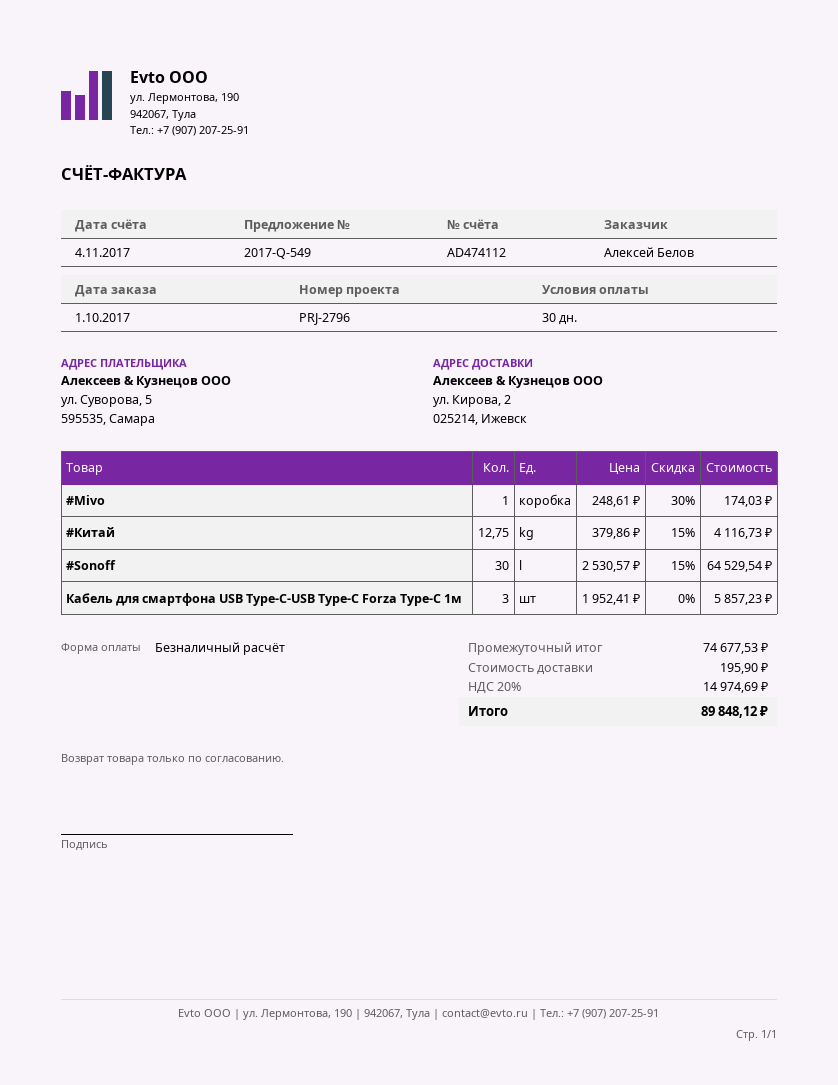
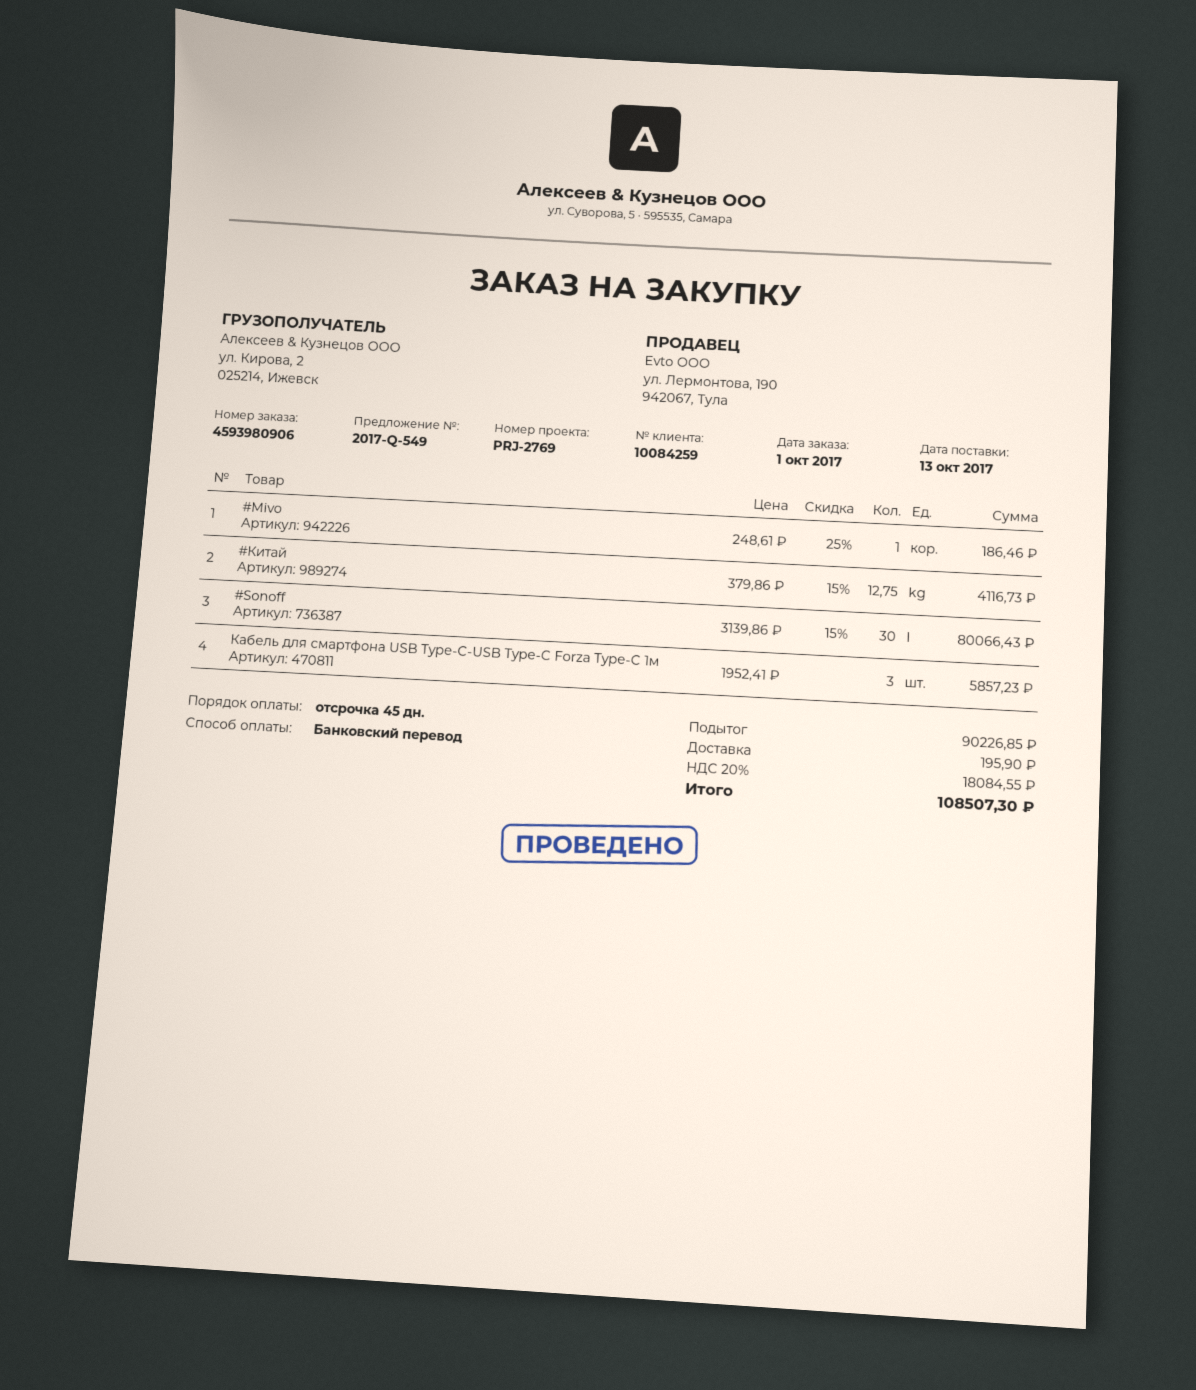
payment terms: 30 days -> 45 days
reference: PRJ-2796 -> PRJ-2769
#Mivo: 1 x 248.61 - 30% = 174.03 -> 1 x 248.61 - 25% = 186.46
#Sonoff: 30 x 2530.57 - 15% = 64529.54 -> 30 x 3139.86 - 15% = 80066.43
subtotal: 74677.53 -> 90226.85
tax: 20% = 14974.69 -> 20% = 18084.55
total: 89848.12 -> 108507.30

